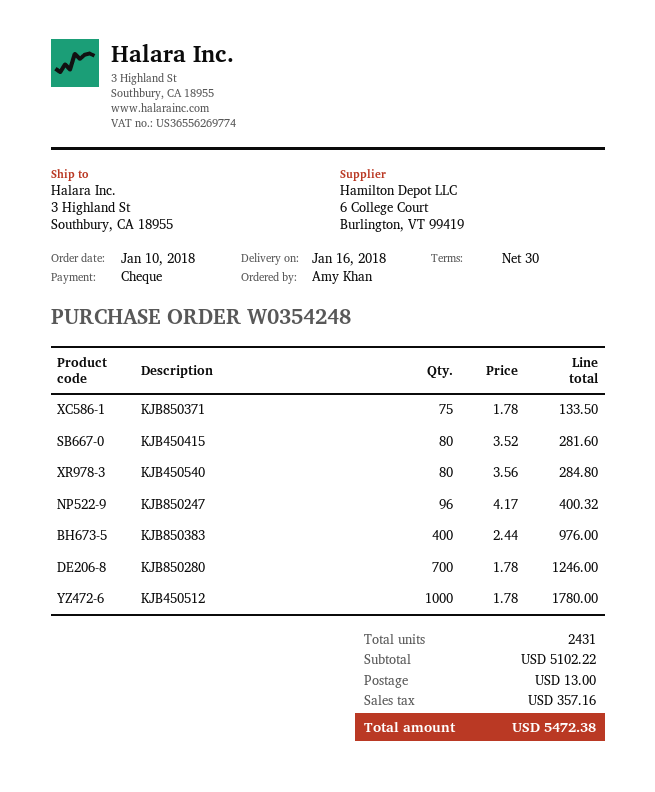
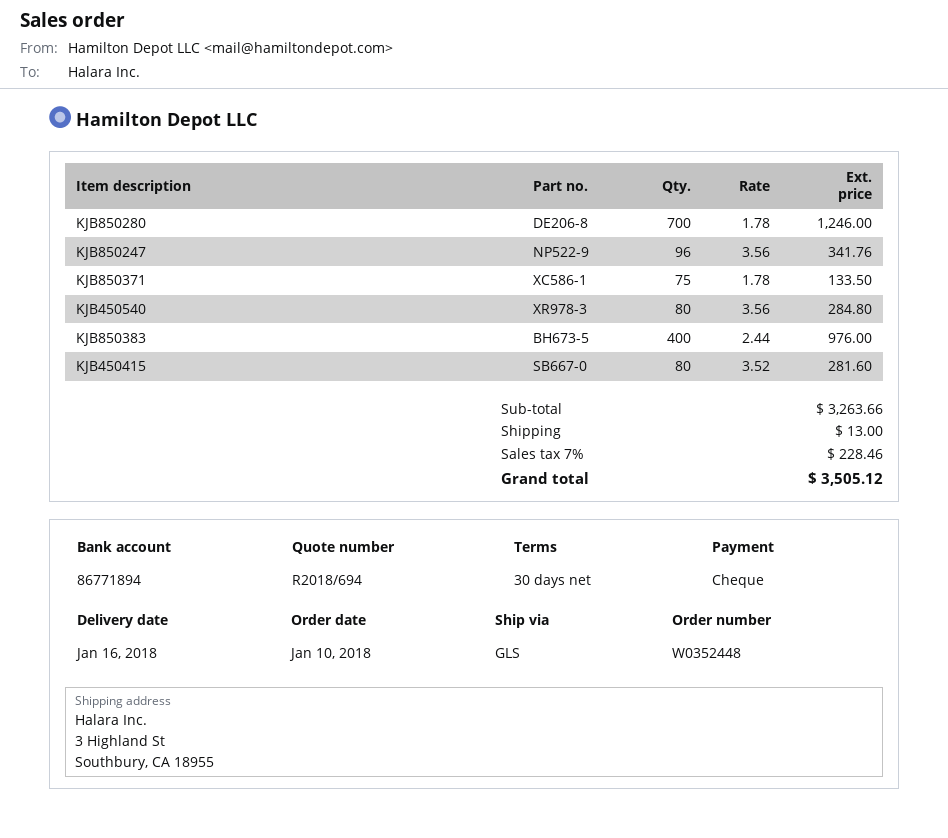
order number: W0354248 -> W0352448
KJB850247: 96 x 4.17 = 400.32 -> 96 x 3.56 = 341.76
KJB450512: 1000 x 1.78 = 1780.00 -> none
subtotal: 5102.22 -> 3263.66
tax: 357.16 -> 228.46
total: 5472.38 -> 3505.12

